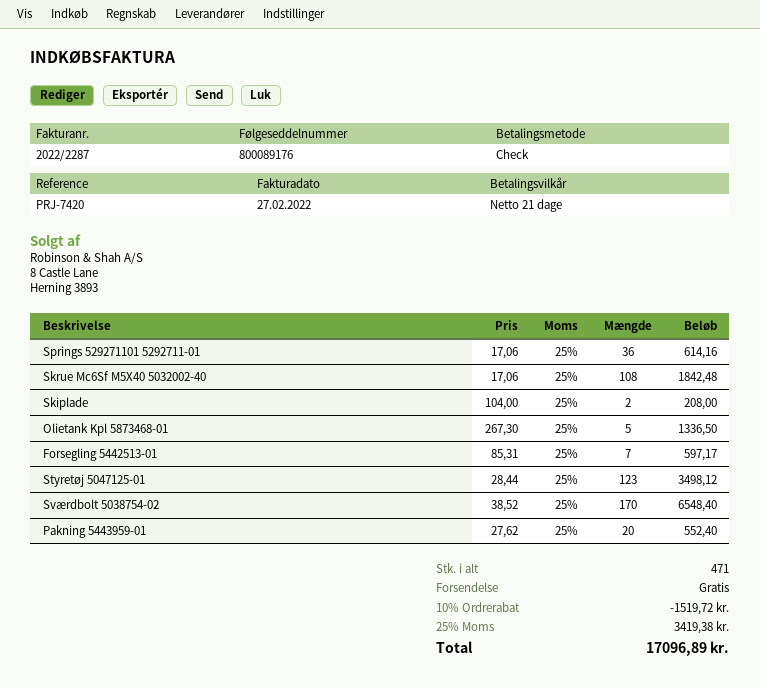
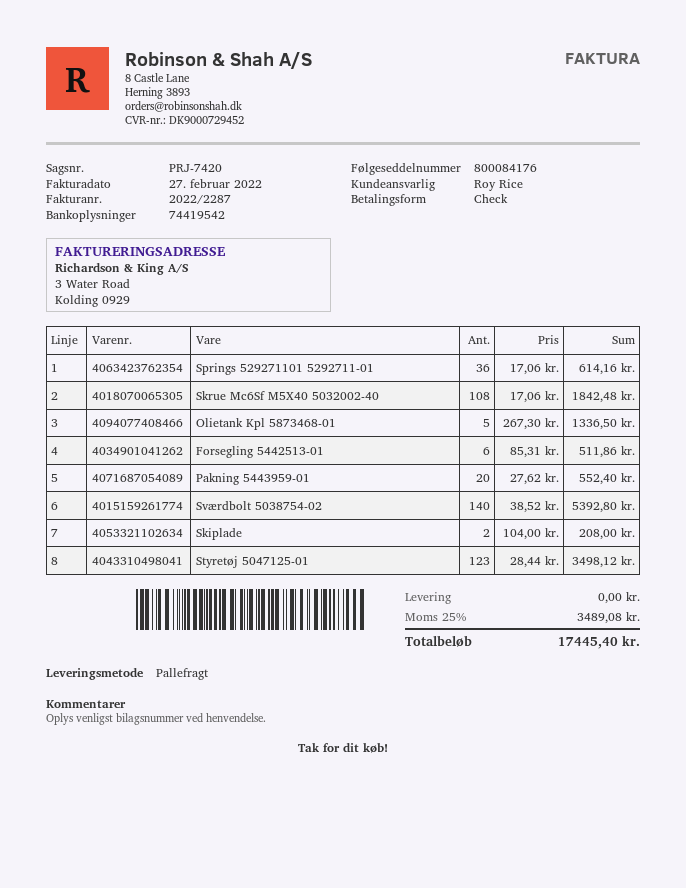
delivery note number: 800089176 -> 800084176
Forsegling 5442513-01: 7 x 85.31 = 597.17 -> 6 x 85.31 = 511.86
Sværdbolt 5038754-02: 170 x 38.52 = 6548.40 -> 140 x 38.52 = 5392.80
discount: 10% = 1519.72 -> none
tax: 25% = 3419.38 -> 25% = 3489.08
total: 17096.89 -> 17445.40

